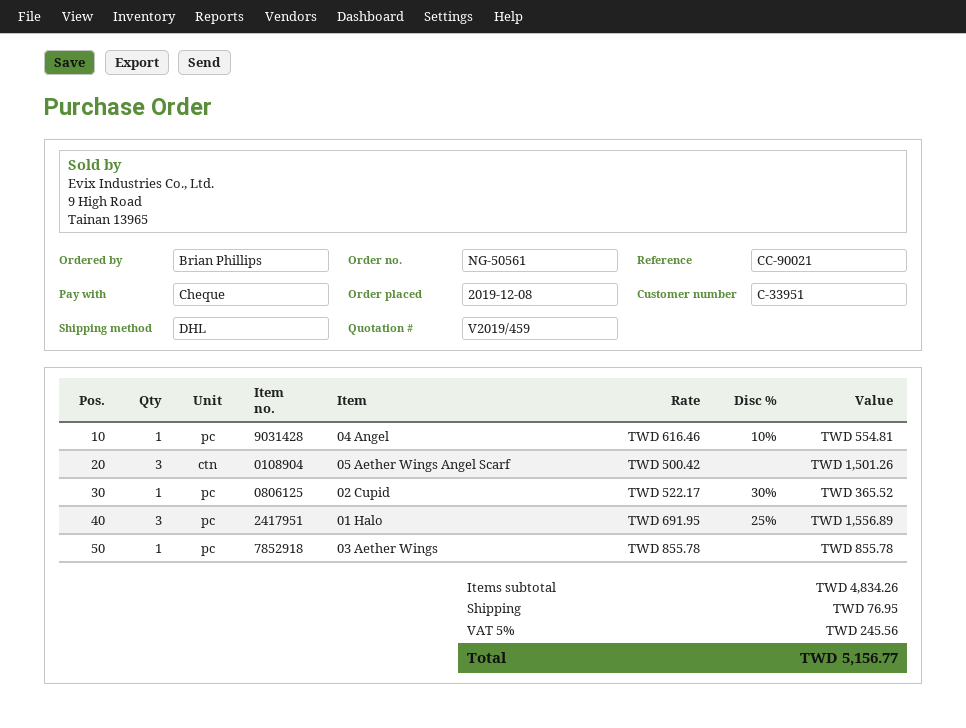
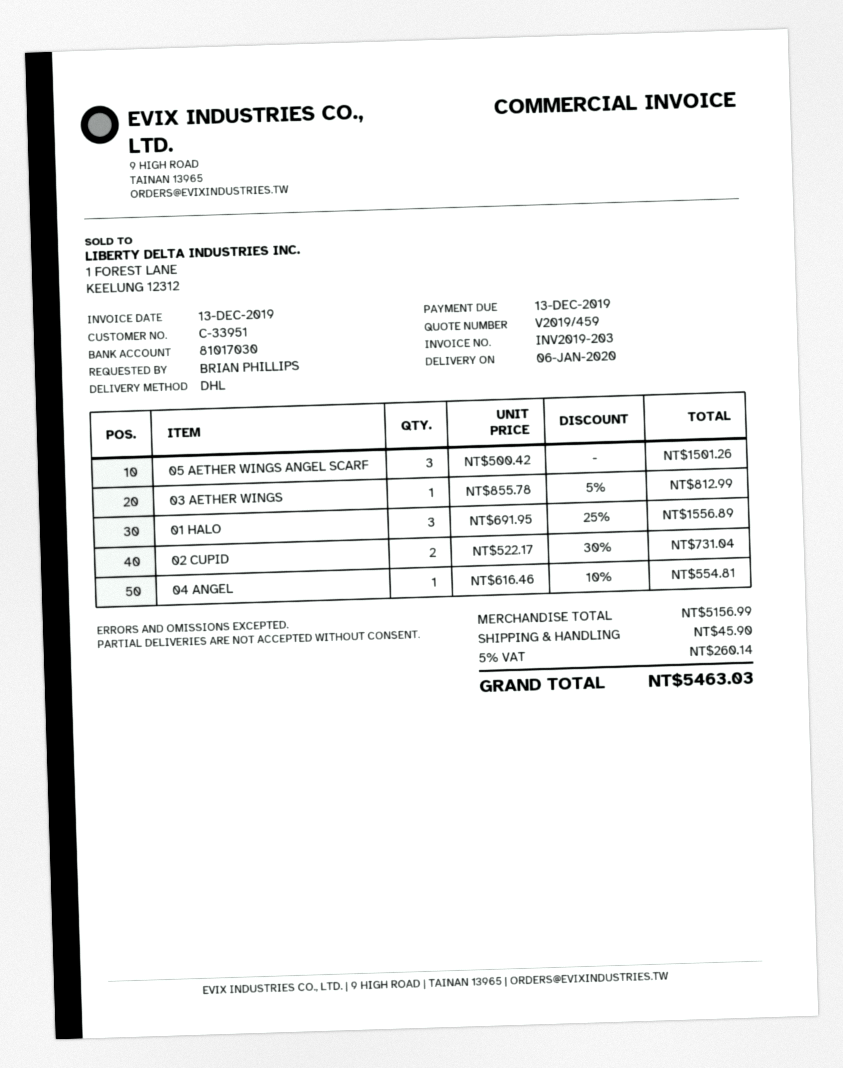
02 Cupid: 1 x 522.17 - 30% = 365.52 -> 2 x 522.17 - 30% = 731.04
03 Aether Wings: 1 x 855.78 = 855.78 -> 1 x 855.78 - 5% = 812.99
subtotal: 4834.26 -> 5156.99
shipping: 76.95 -> 45.90
tax: 5% = 245.56 -> 5% = 260.14
total: 5156.77 -> 5463.03

